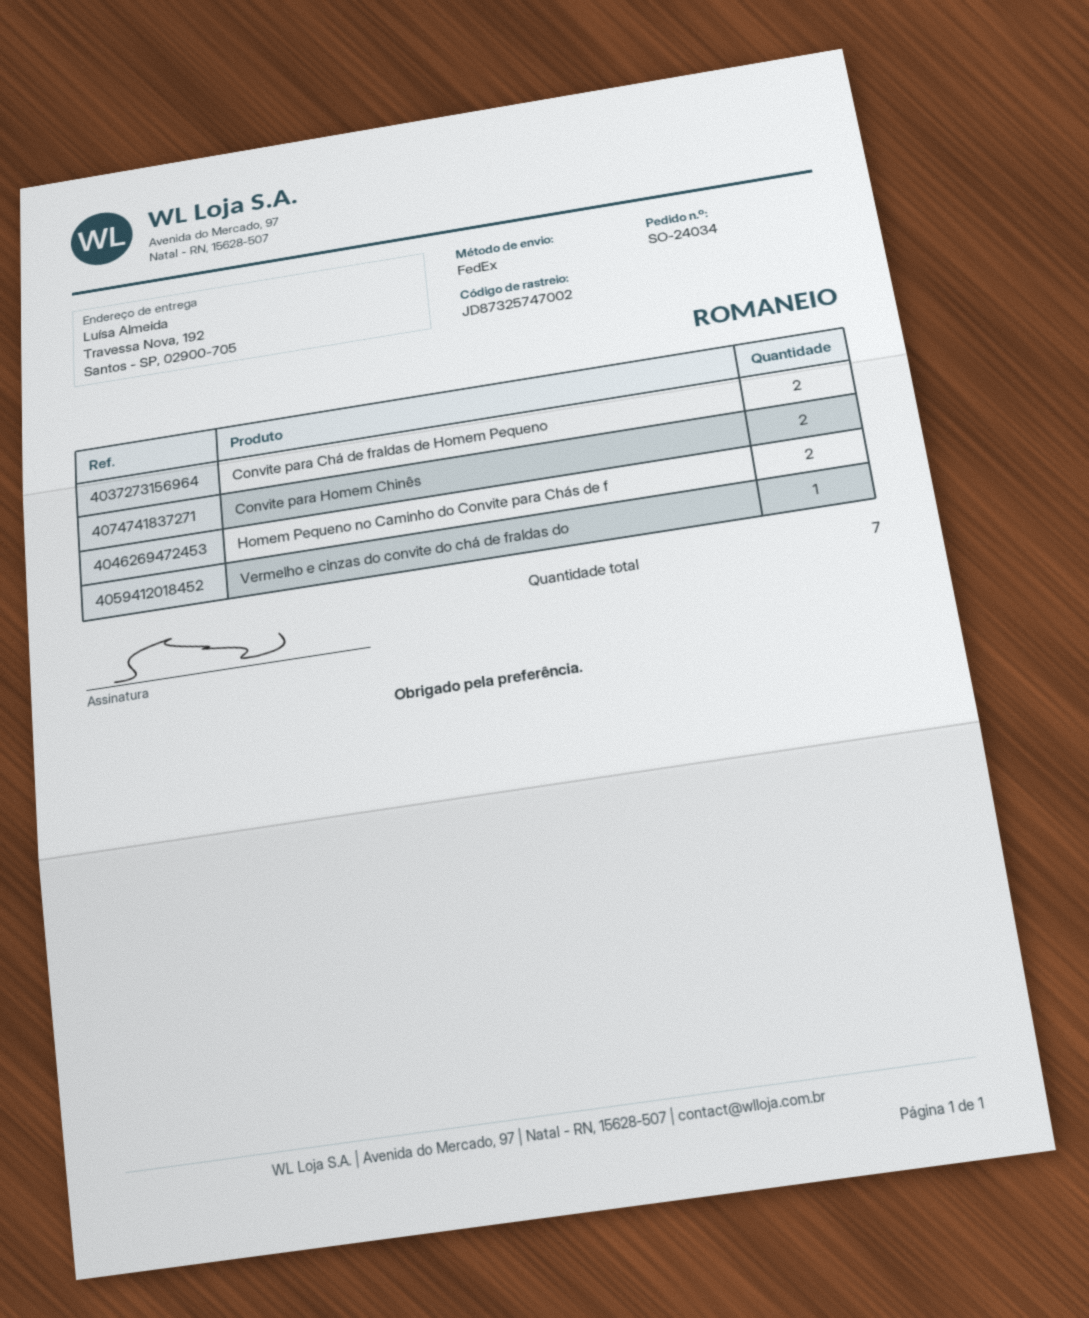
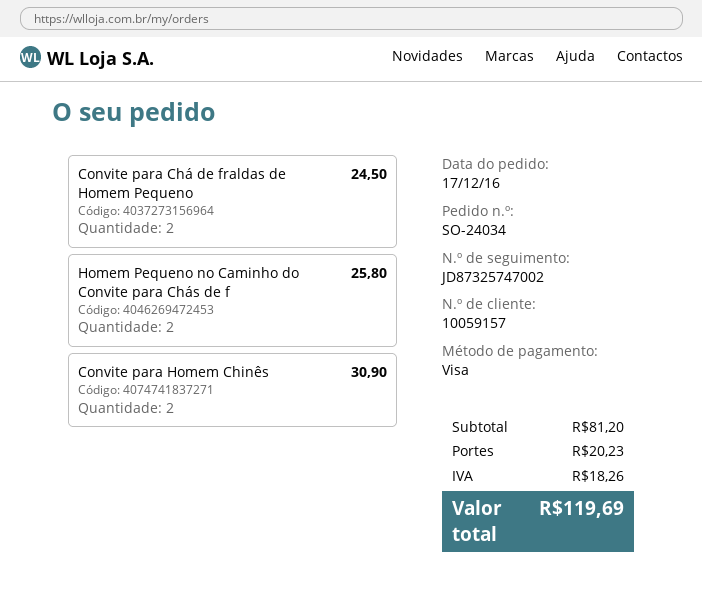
Vermelho e cinzas do convite do chá de fraldas do: 1 -> none

